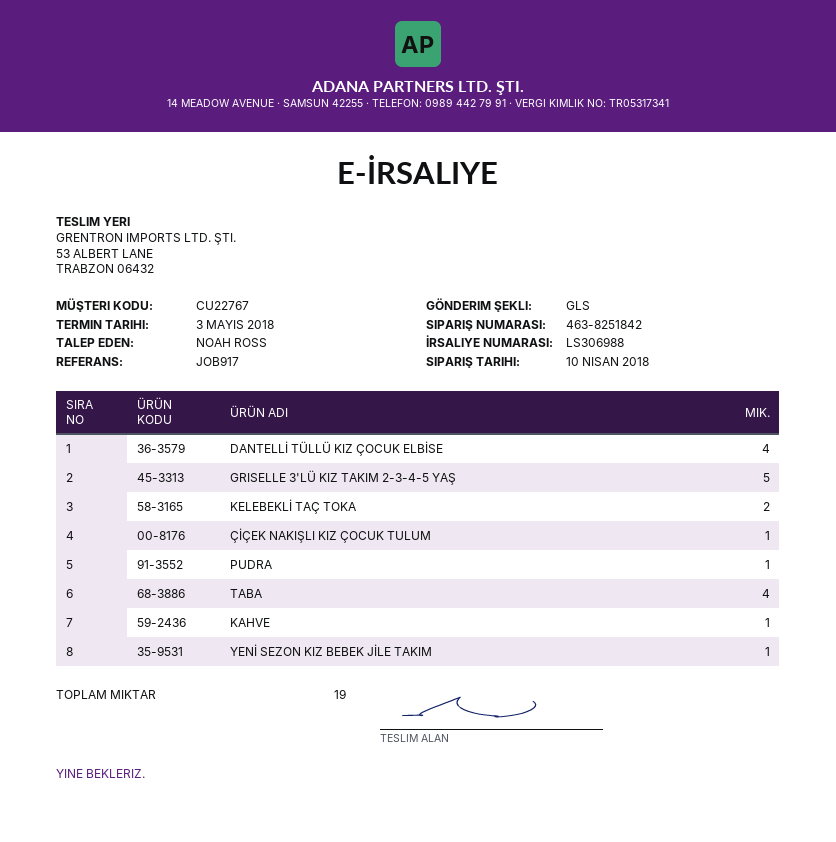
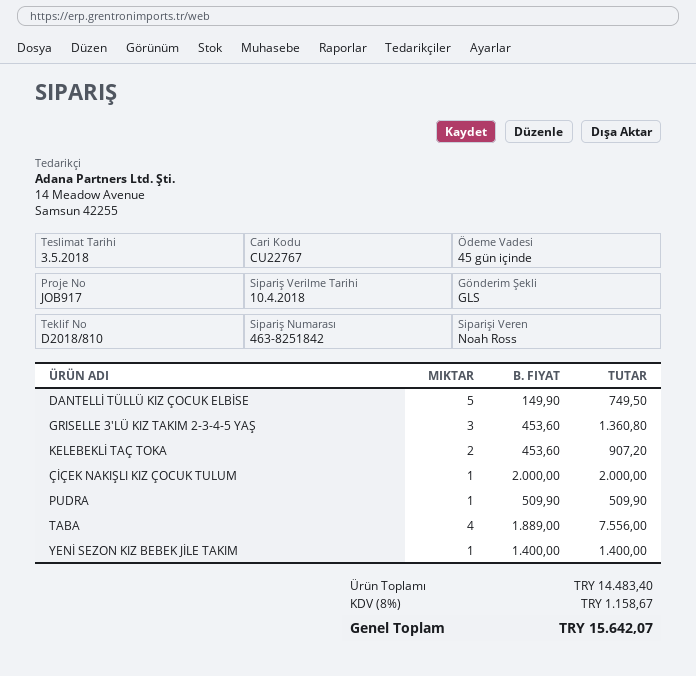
DANTELLİ TÜLLÜ KIZ ÇOCUK ELBİSE: 4 -> 5
GRISELLE 3'LÜ KIZ TAKIM 2-3-4-5 YAŞ: 5 -> 3
KAHVE: 1 -> none

